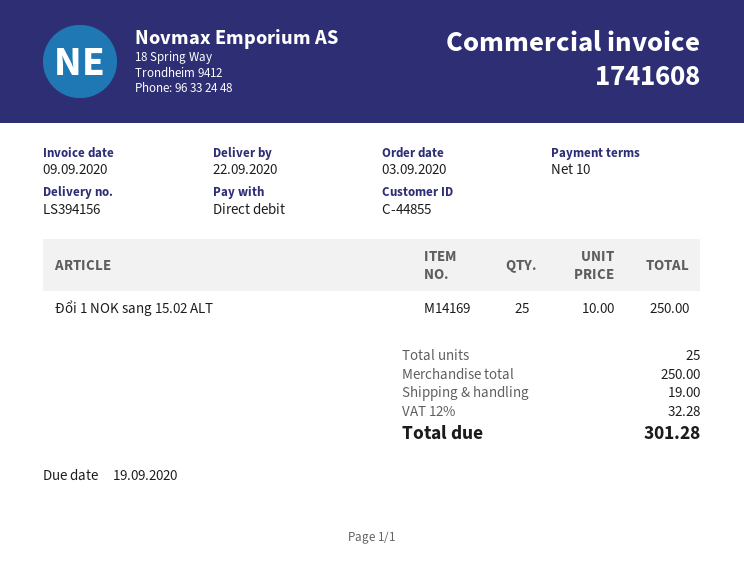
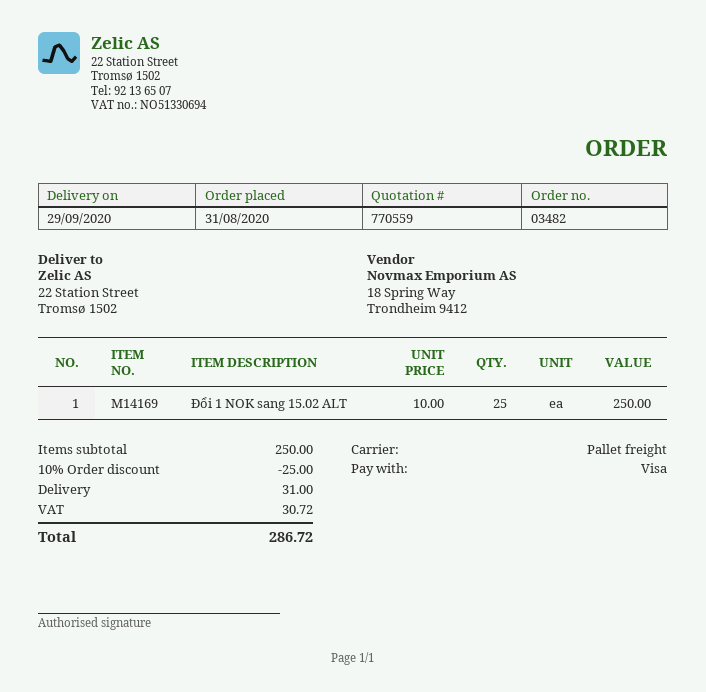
order date: 2020-09-03 -> 2020-08-31
delivery date: 2020-09-22 -> 2020-09-29
payment method: direct debit -> Visa
discount: none -> 10% = 25.00
shipping: 19.00 -> 31.00
tax: 32.28 -> 30.72
total: 301.28 -> 286.72

